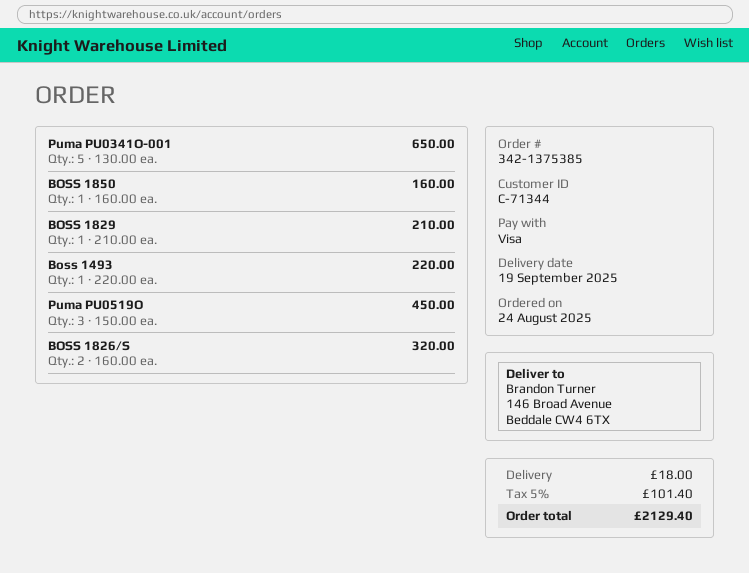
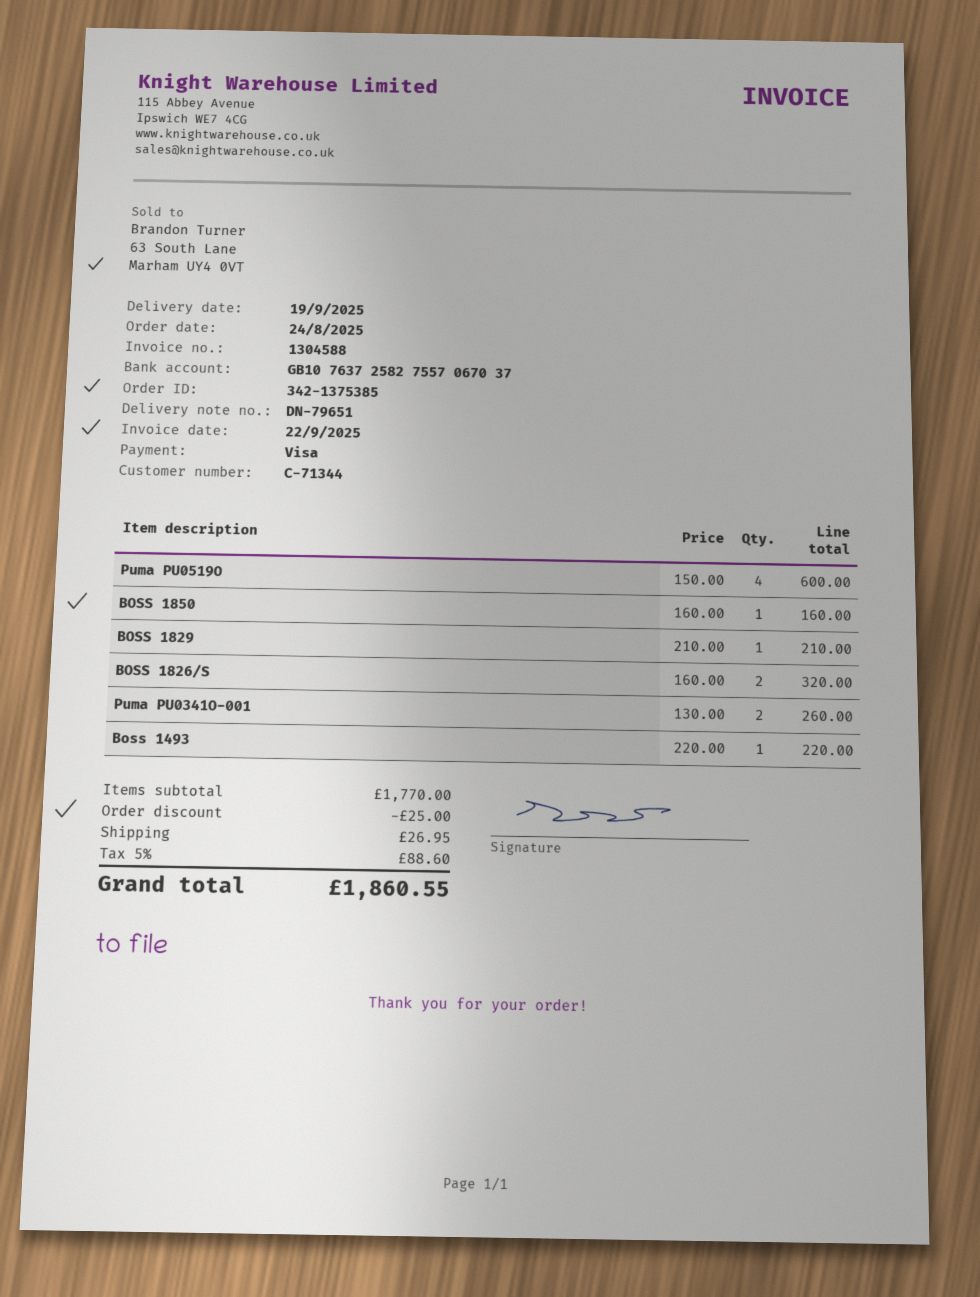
Puma PU0341O-001: 5 x 130.00 = 650.00 -> 2 x 130.00 = 260.00
Puma PU0519O: 3 x 150.00 = 450.00 -> 4 x 150.00 = 600.00
discount: none -> 25.00
shipping: 18.00 -> 26.95
tax: 5% = 101.40 -> 5% = 88.60
total: 2129.40 -> 1860.55

